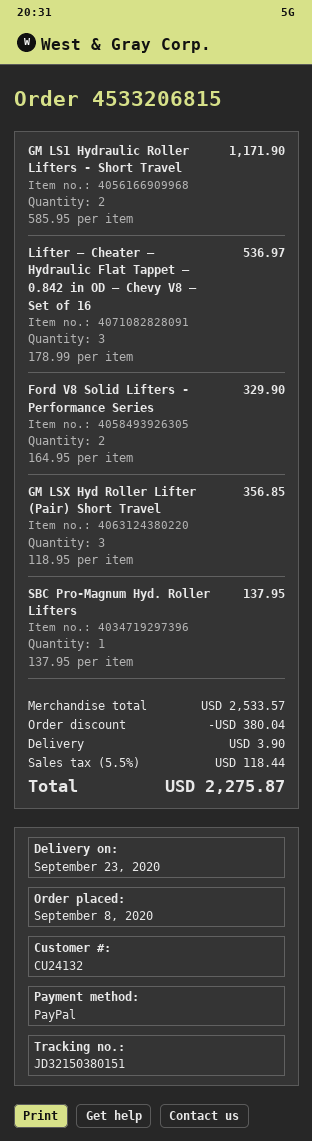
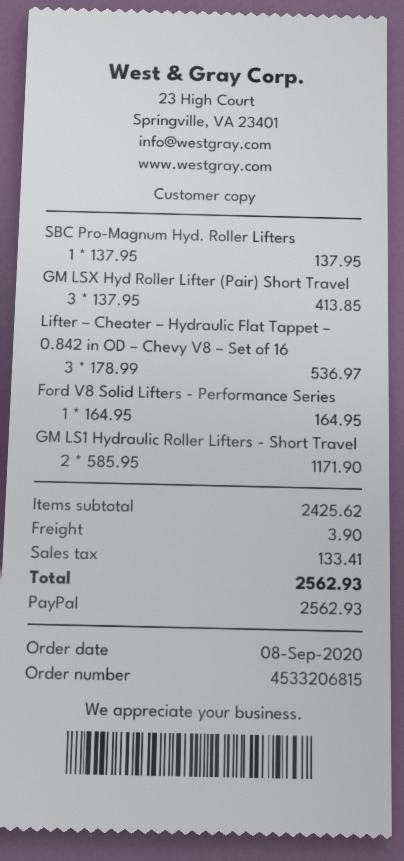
Ford V8 Solid Lifters - Performance Series: 2 x 164.95 = 329.90 -> 1 x 164.95 = 164.95
GM LSX Hyd Roller Lifter (Pair) Short Travel: 3 x 118.95 = 356.85 -> 3 x 137.95 = 413.85
subtotal: 2533.57 -> 2425.62
discount: 380.04 -> none
tax: 118.44 -> 133.41
total: 2275.87 -> 2562.93

